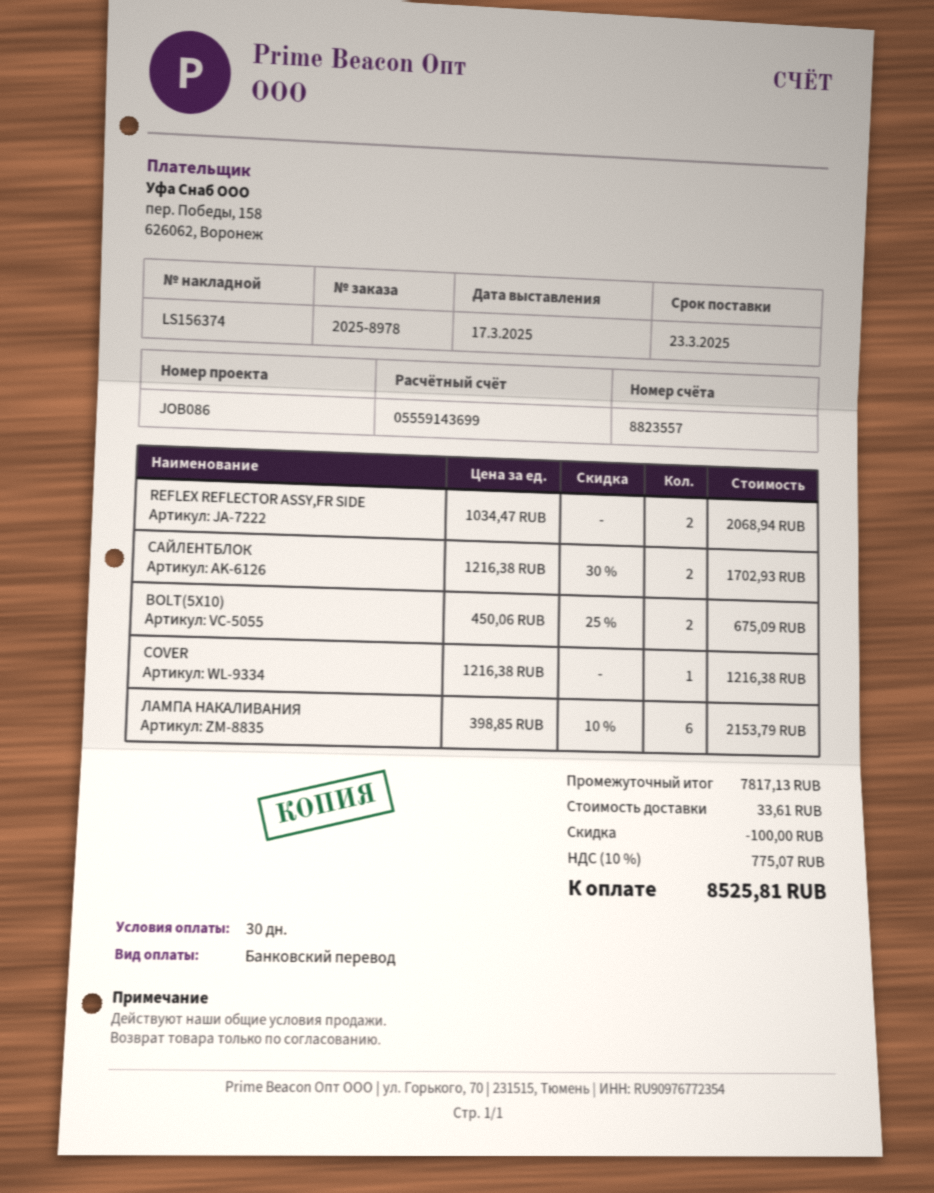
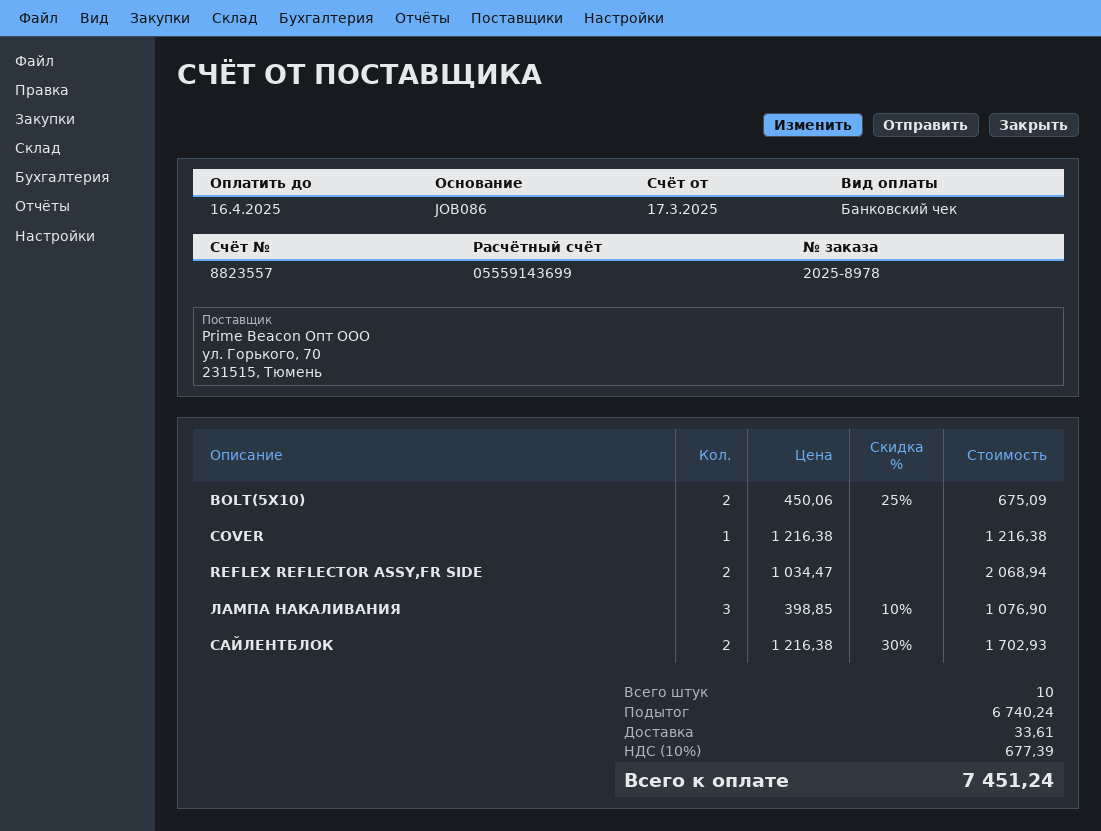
payment method: bank transfer -> cheque
ЛАМПА НАКАЛИВАНИЯ: 6 x 398.85 - 10% = 2153.79 -> 3 x 398.85 - 10% = 1076.90
subtotal: 7817.13 -> 6740.24
discount: 100.00 -> none
tax: 10% = 775.07 -> 10% = 677.39
total: 8525.81 -> 7451.24

